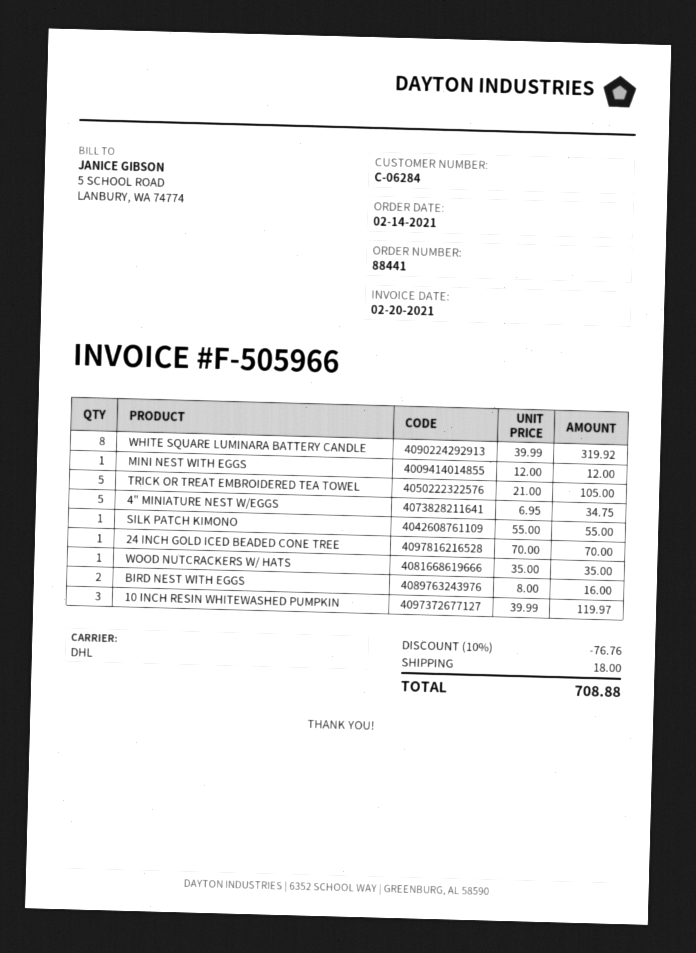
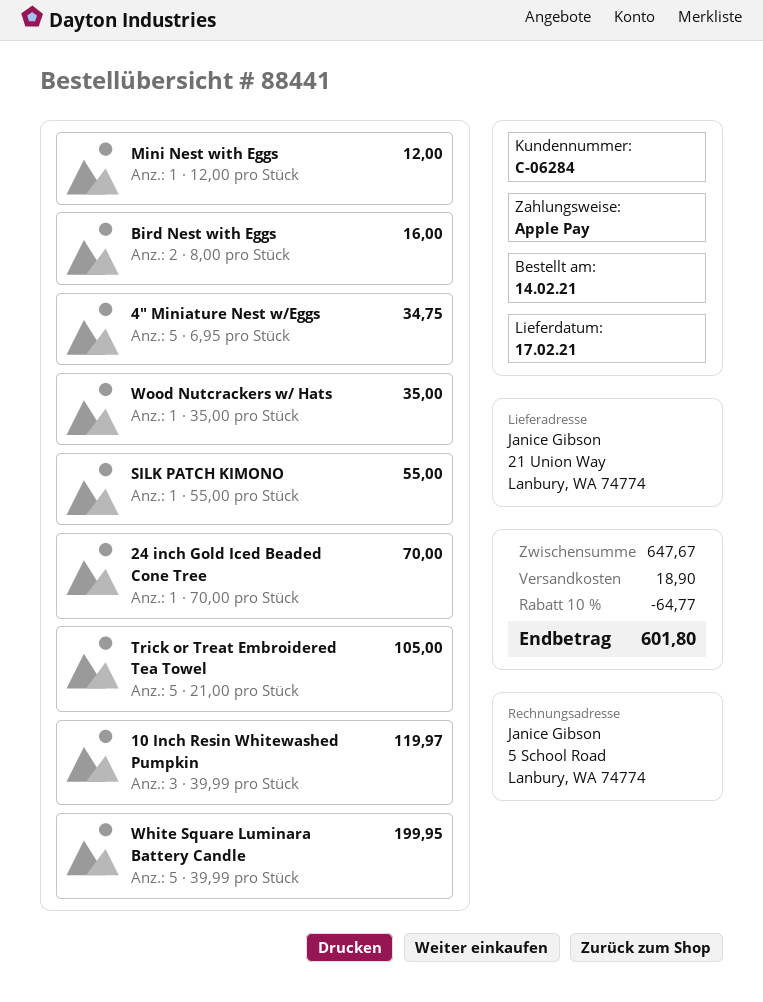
WHITE SQUARE LUMINARA BATTERY CANDLE: 8 x 39.99 = 319.92 -> 5 x 39.99 = 199.95
discount: 10% = 76.76 -> 10% = 64.77
shipping: 18.00 -> 18.90
total: 708.88 -> 601.80

